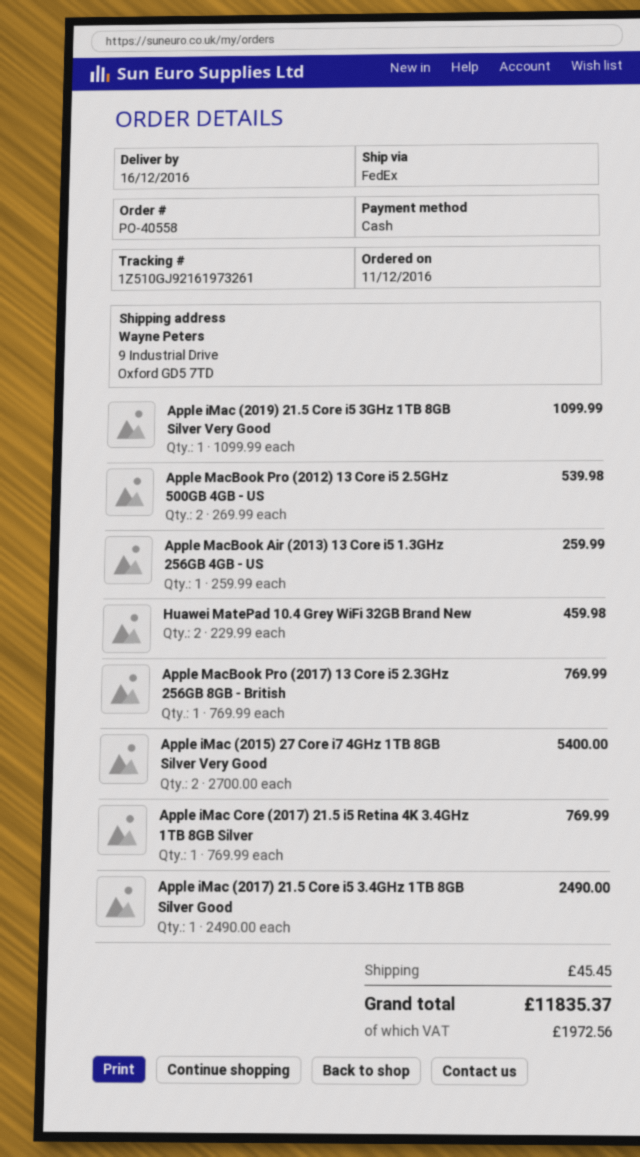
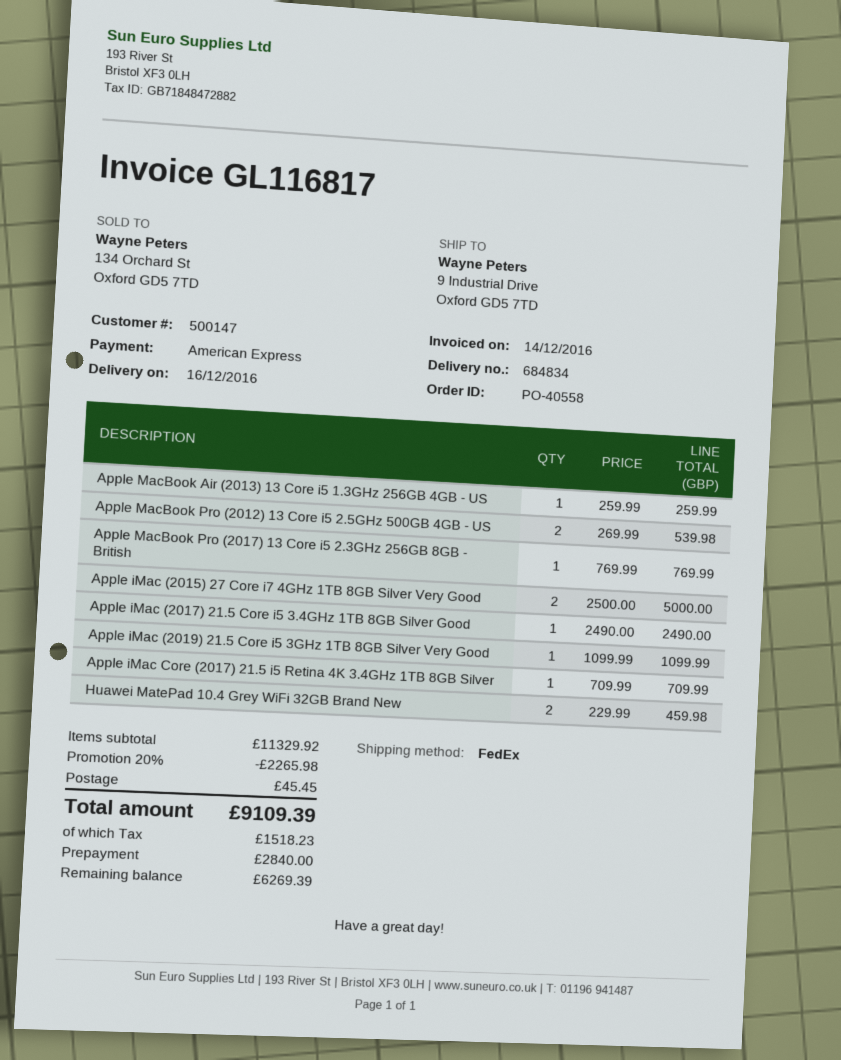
payment method: cash -> American Express
Apple iMac (2015) 27 Core i7 4GHz 1TB 8GB Silver Very Good: 2 x 2700.00 = 5400.00 -> 2 x 2500.00 = 5000.00
Apple iMac Core (2017) 21.5 i5 Retina 4K 3.4GHz 1TB 8GB Silver: 1 x 769.99 = 769.99 -> 1 x 709.99 = 709.99
discount: none -> 20% = 2265.98
tax: 1972.56 -> 1518.23
total: 11835.37 -> 9109.39

